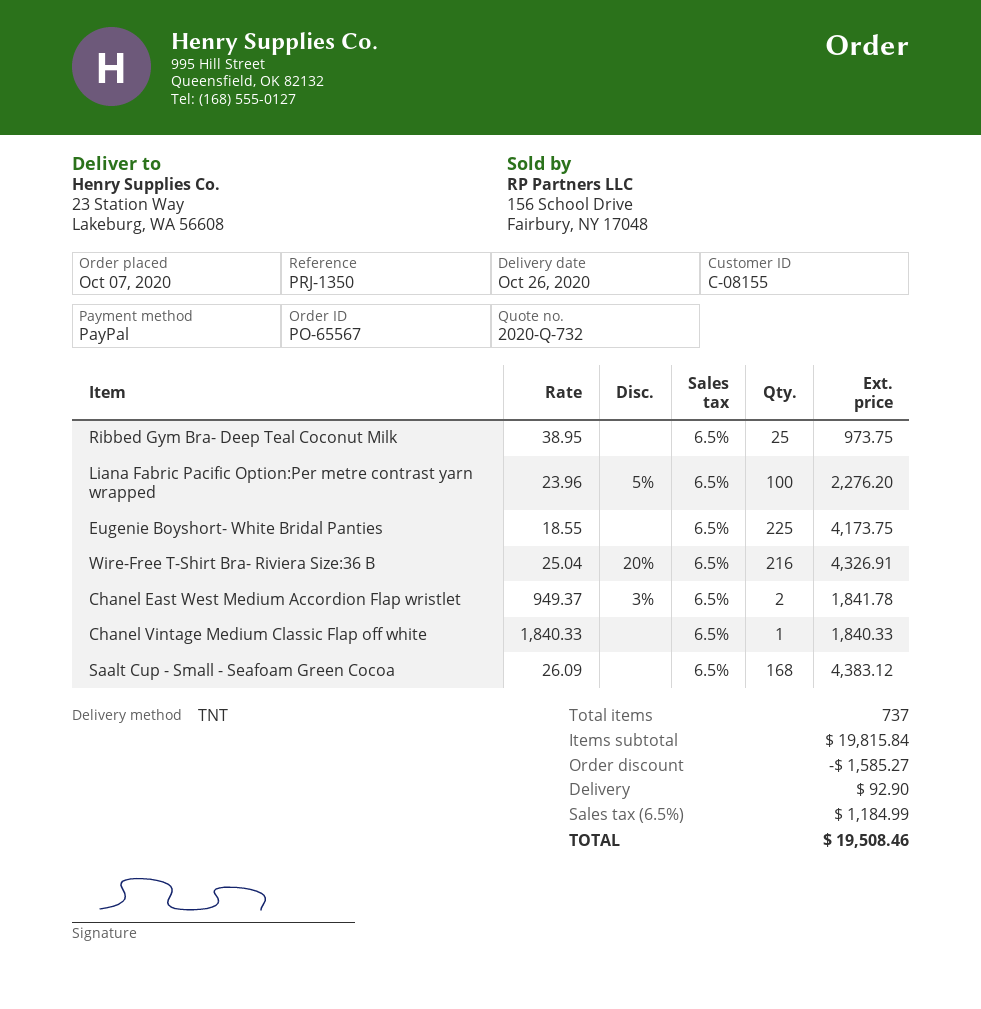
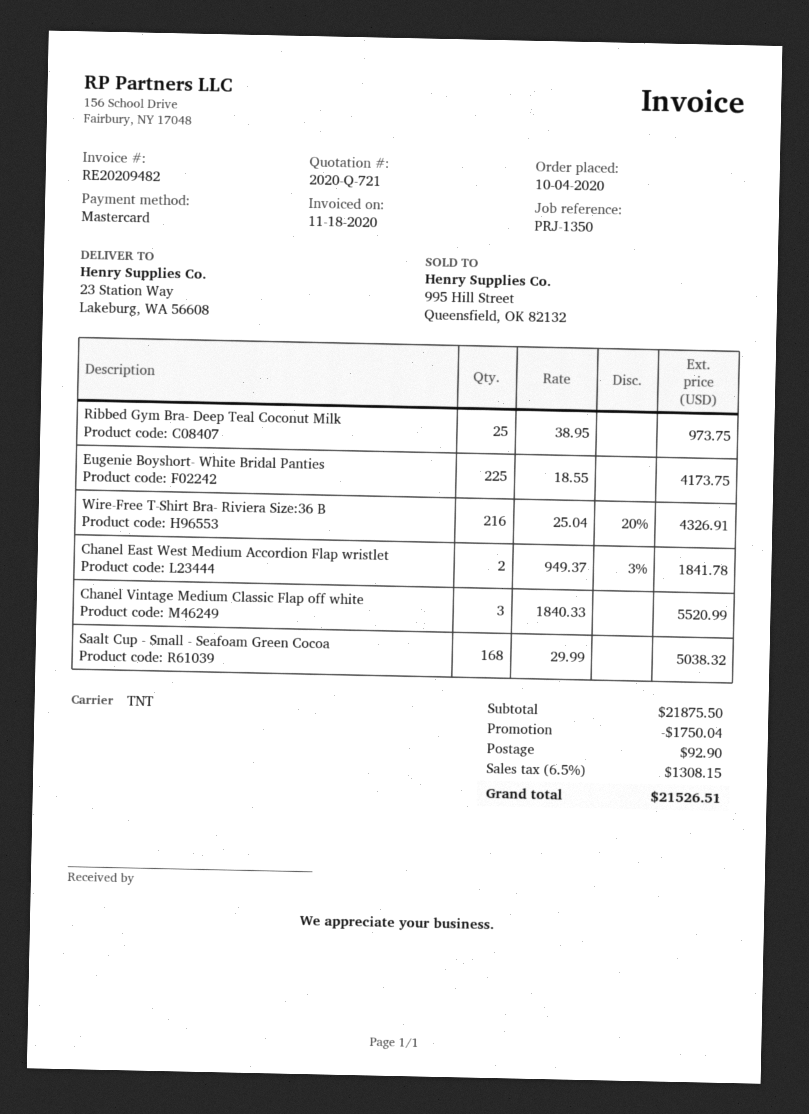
quote number: 2020-Q-732 -> 2020-Q-721
order date: 2020-10-07 -> 2020-10-04
payment method: PayPal -> Mastercard
Liana Fabric Pacific Option:Per metre contrast yarn wrapped: 100 x 23.96 - 5% = 2276.20 -> none
Chanel Vintage Medium Classic Flap off white: 1 x 1840.33 = 1840.33 -> 3 x 1840.33 = 5520.99
Saalt Cup - Small - Seafoam Green Cocoa: 168 x 26.09 = 4383.12 -> 168 x 29.99 = 5038.32
subtotal: 19815.84 -> 21875.50
discount: 1585.27 -> 1750.04
tax: 6.5% = 1184.99 -> 6.5% = 1308.15
total: 19508.46 -> 21526.51

